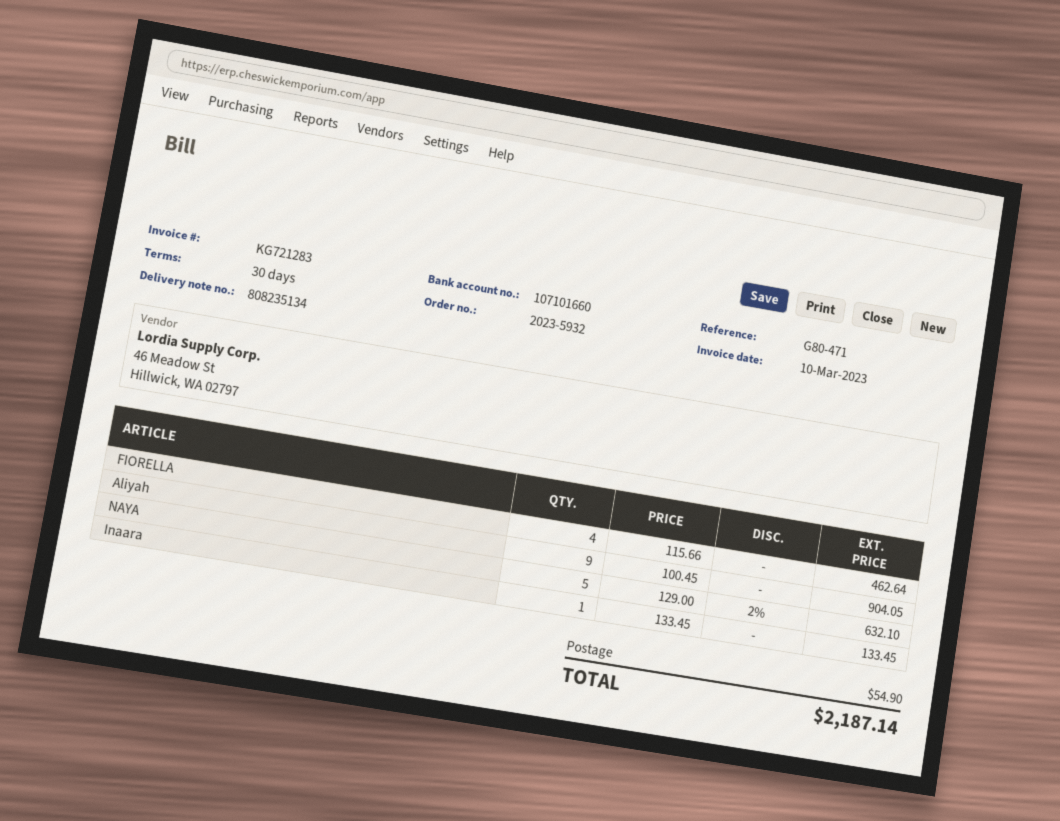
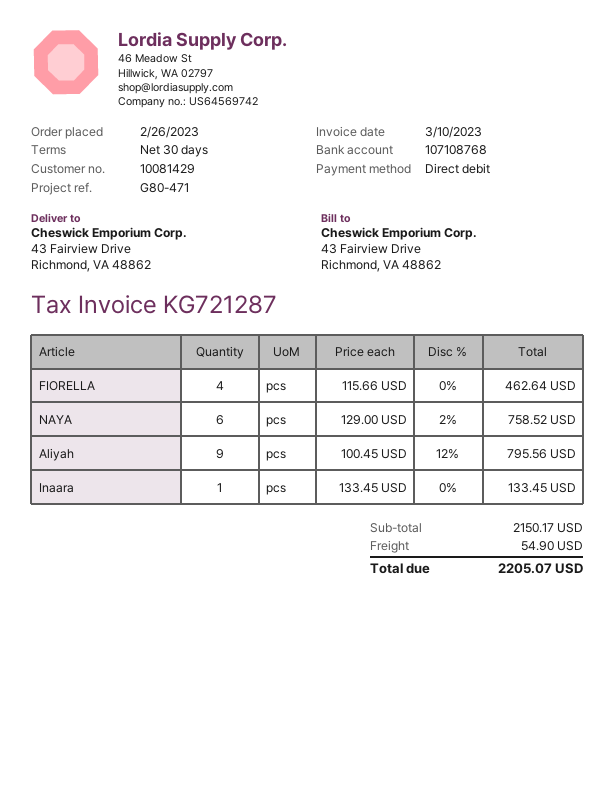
invoice number: KG721283 -> KG721287
bank account: 107101660 -> 107108768
Aliyah: 9 x 100.45 = 904.05 -> 9 x 100.45 - 12% = 795.56
NAYA: 5 x 129.00 - 2% = 632.10 -> 6 x 129.00 - 2% = 758.52
total: 2187.14 -> 2205.07

